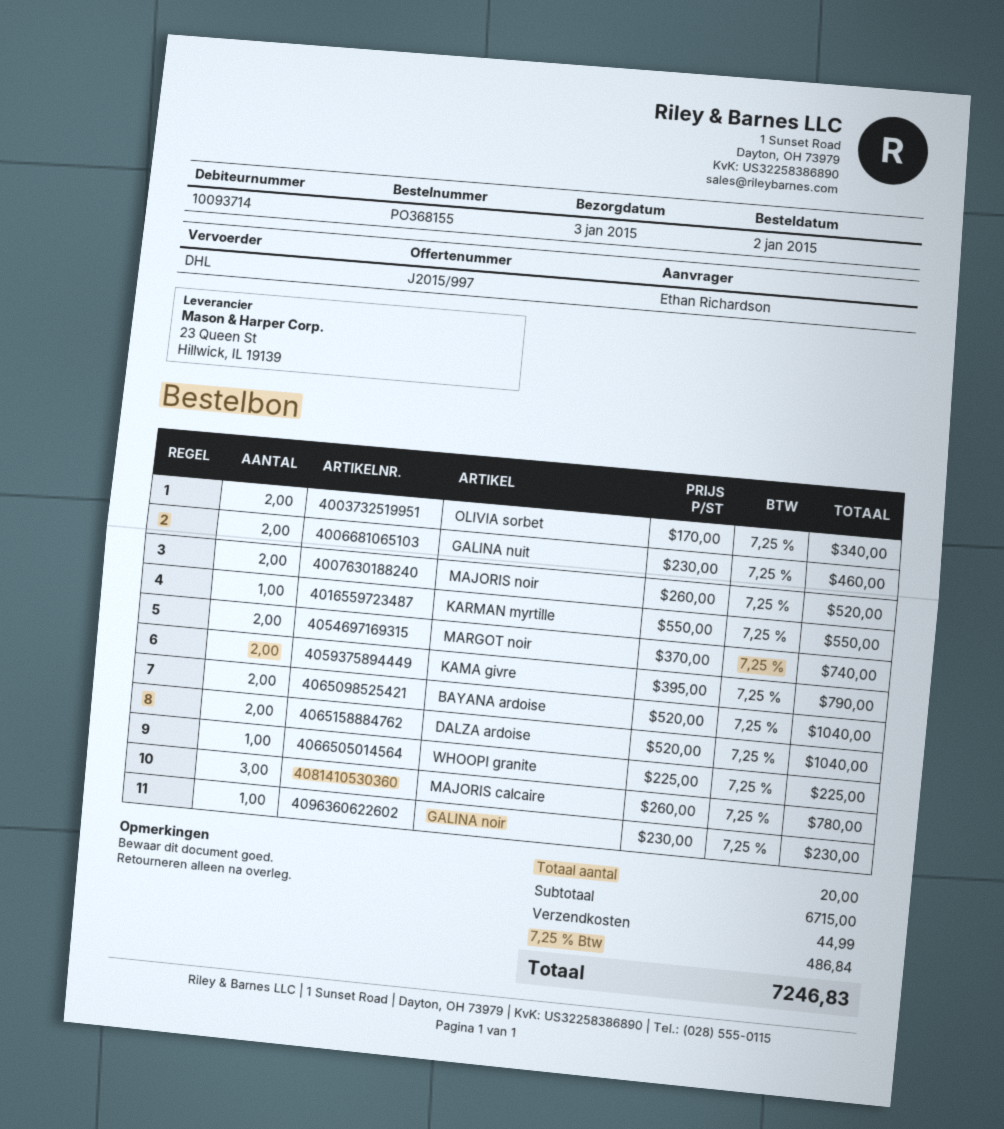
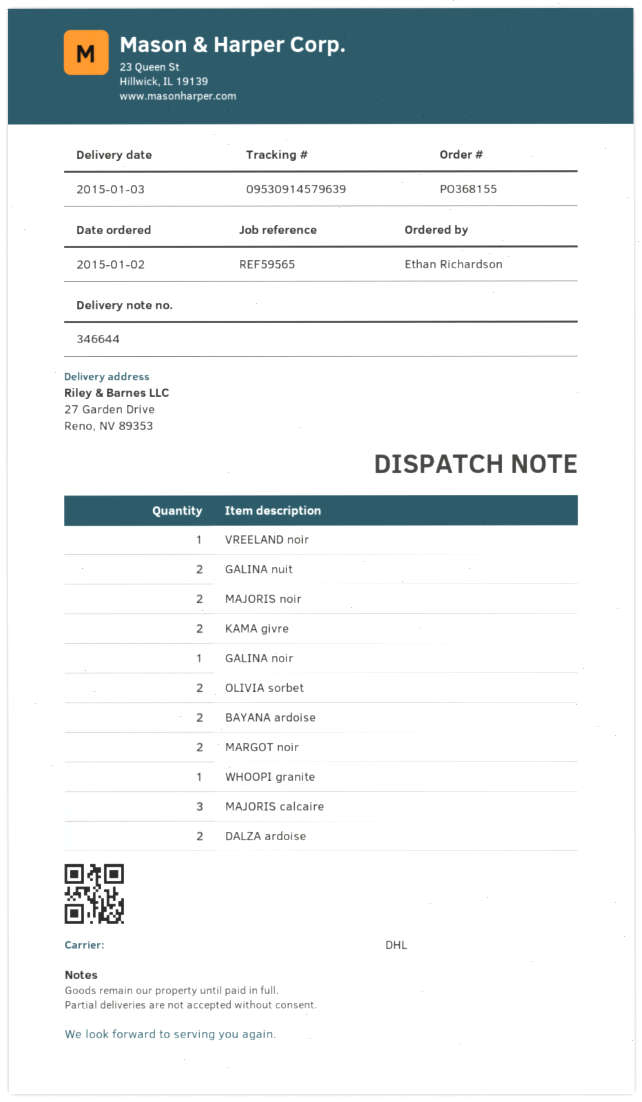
KARMAN myrtille: 1 -> none
VREELAND noir: none -> 1

